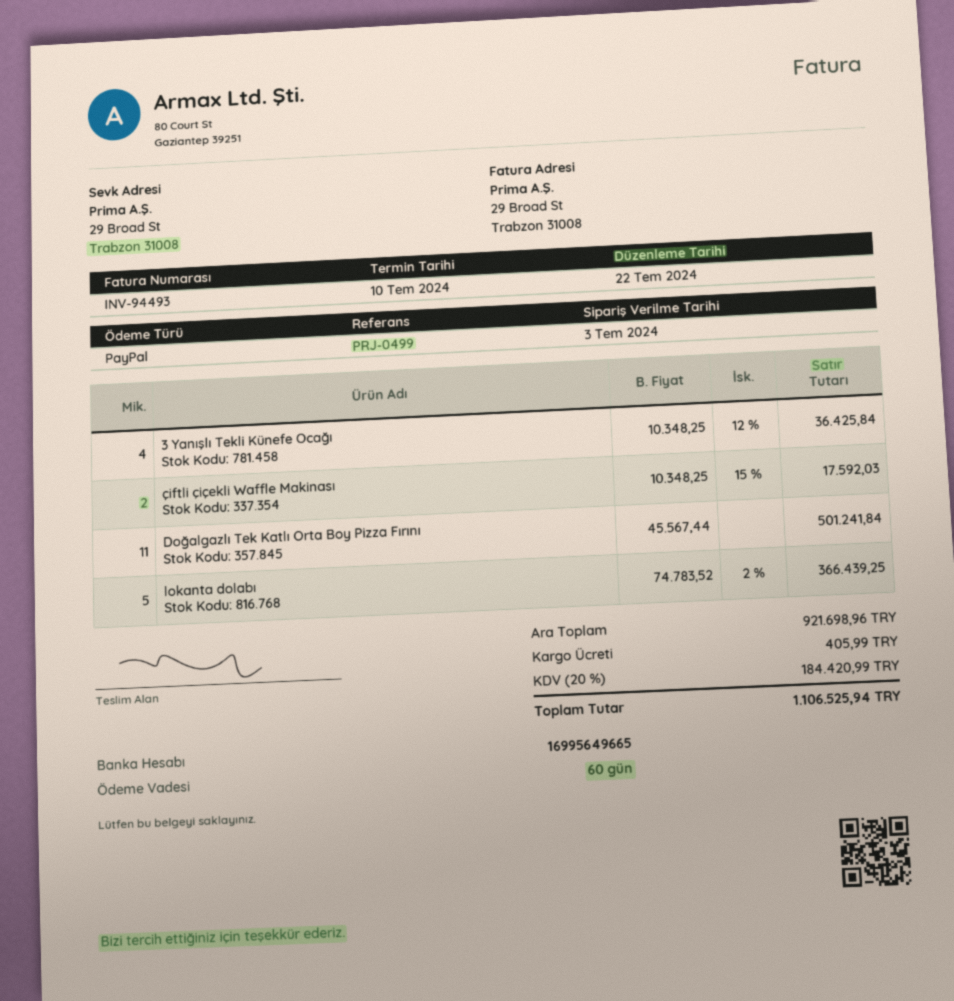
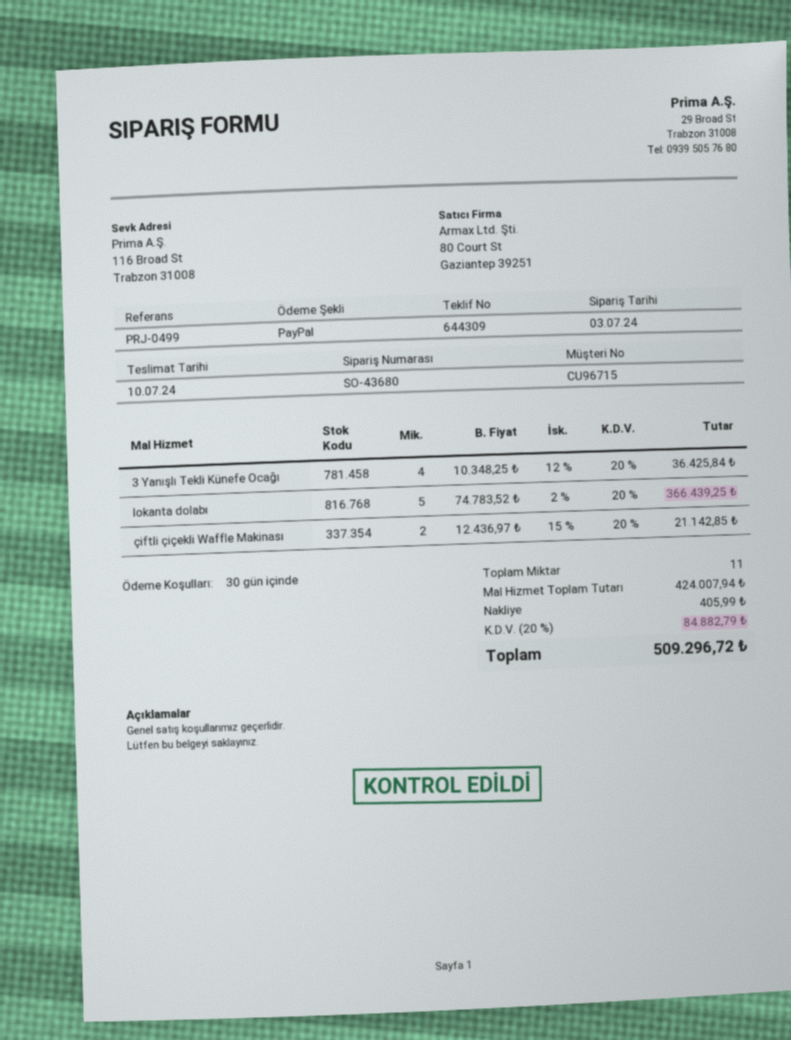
payment terms: 60 days -> 30 days
ship to: 29 Broad St, Trabzon 31008 -> 116 Broad St, Trabzon 31008
çiftli çiçekli Waffle Makinası: 2 x 10348.25 - 15% = 17592.03 -> 2 x 12436.97 - 15% = 21142.85
Doğalgazlı Tek Katlı Orta Boy Pizza Fırını: 11 x 45567.44 = 501241.84 -> none
subtotal: 921698.96 -> 424007.94
tax: 20% = 184420.99 -> 20% = 84882.79
total: 1106525.94 -> 509296.72

